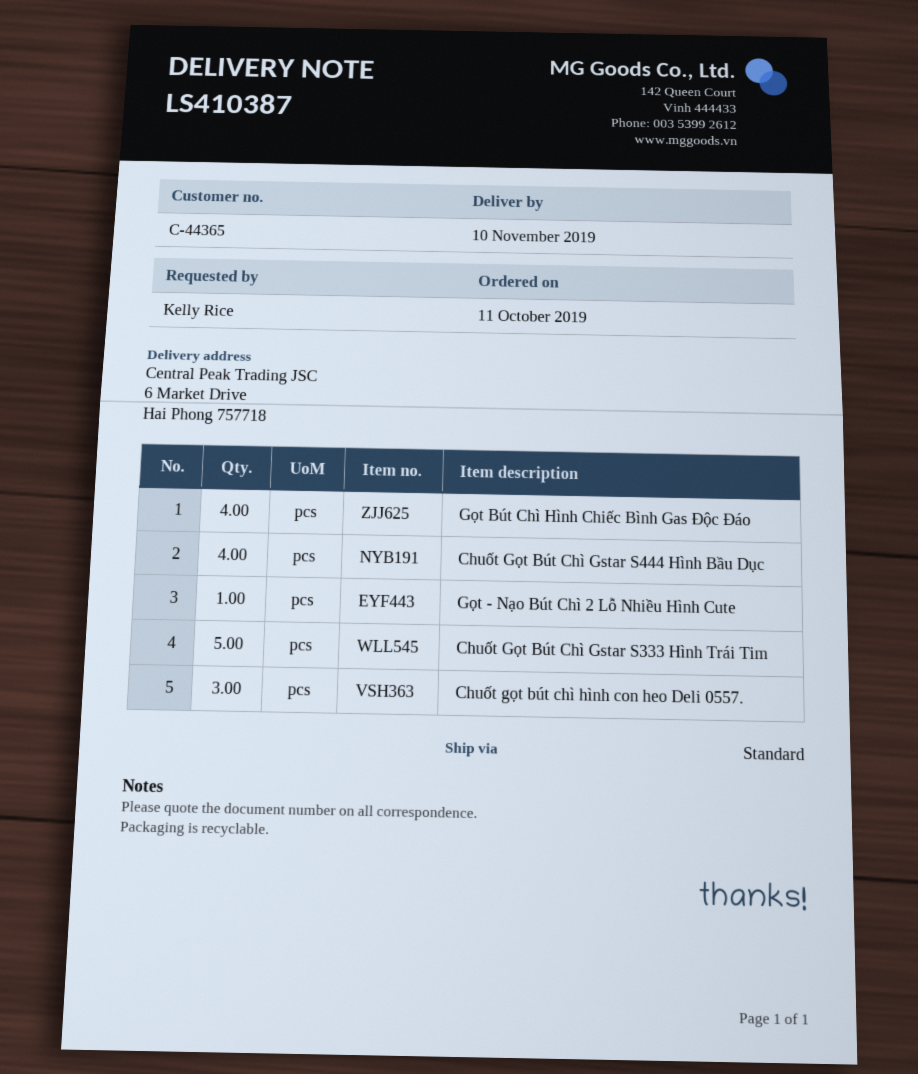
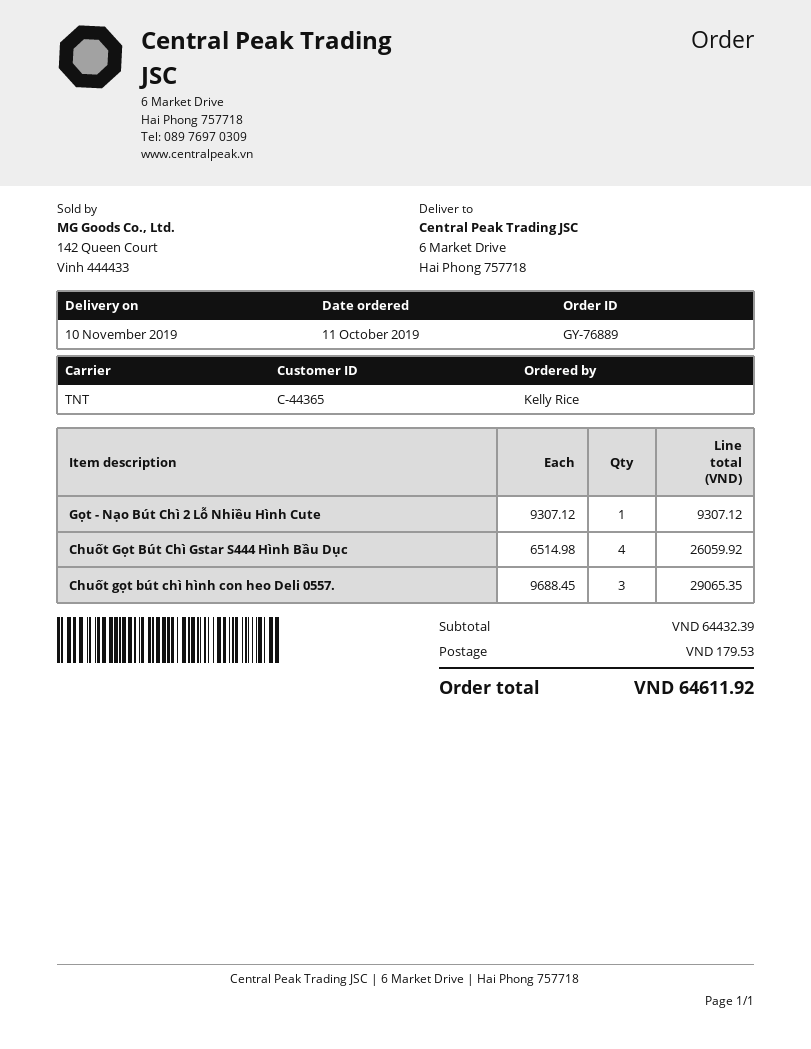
shipping method: standard -> TNT
Gọt Bút Chì Hình Chiếc Bình Gas Độc Đáo: 4 -> none
Chuốt Gọt Bút Chì Gstar S333 Hình Trái Tim: 5 -> none

